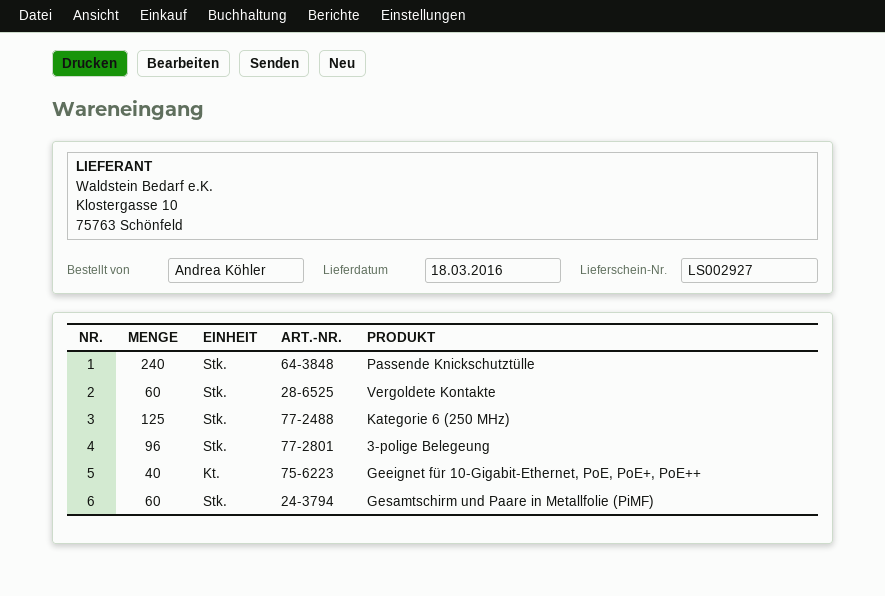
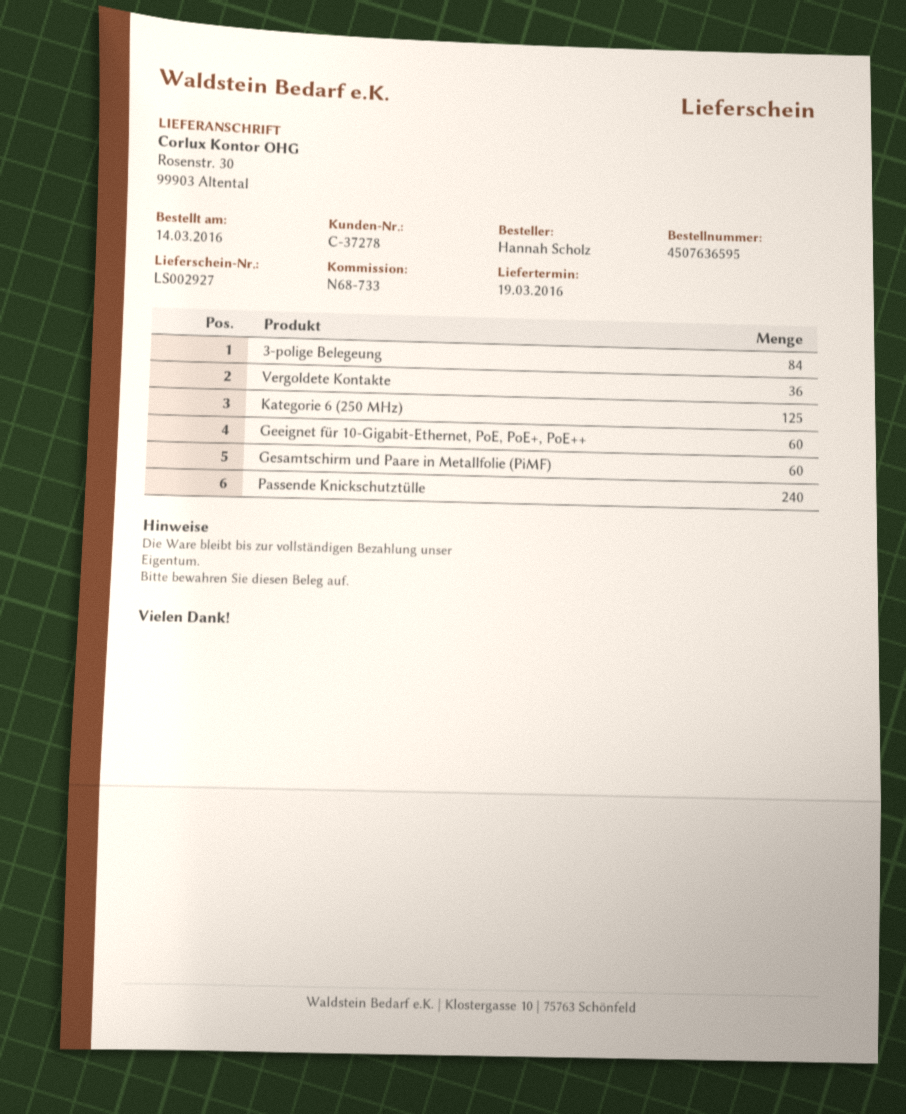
delivery date: 2016-03-18 -> 2016-03-19
ordered by: Andrea Köhler -> Hannah Scholz
Vergoldete Kontakte: 60 -> 36
3-polige Belegeung: 96 -> 84
Geeignet für 10-Gigabit-Ethernet, PoE, PoE+, PoE++: 40 -> 60

